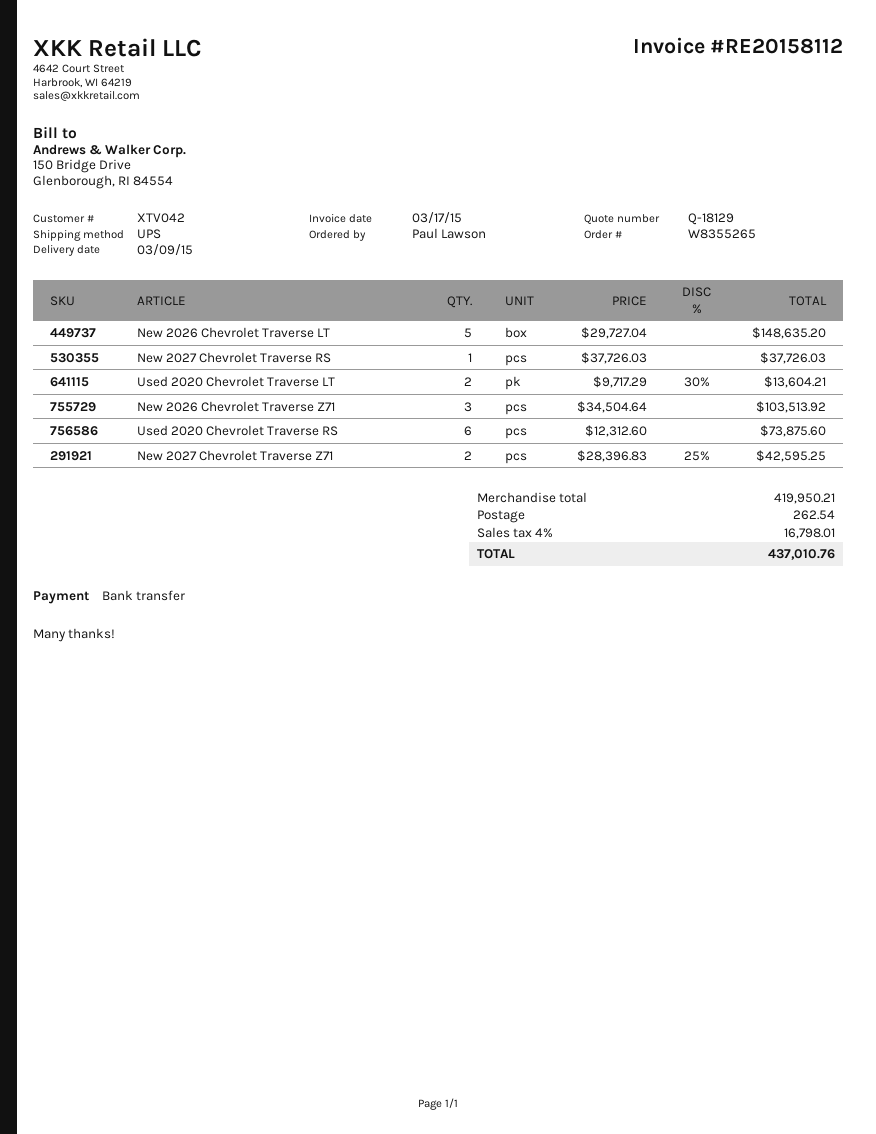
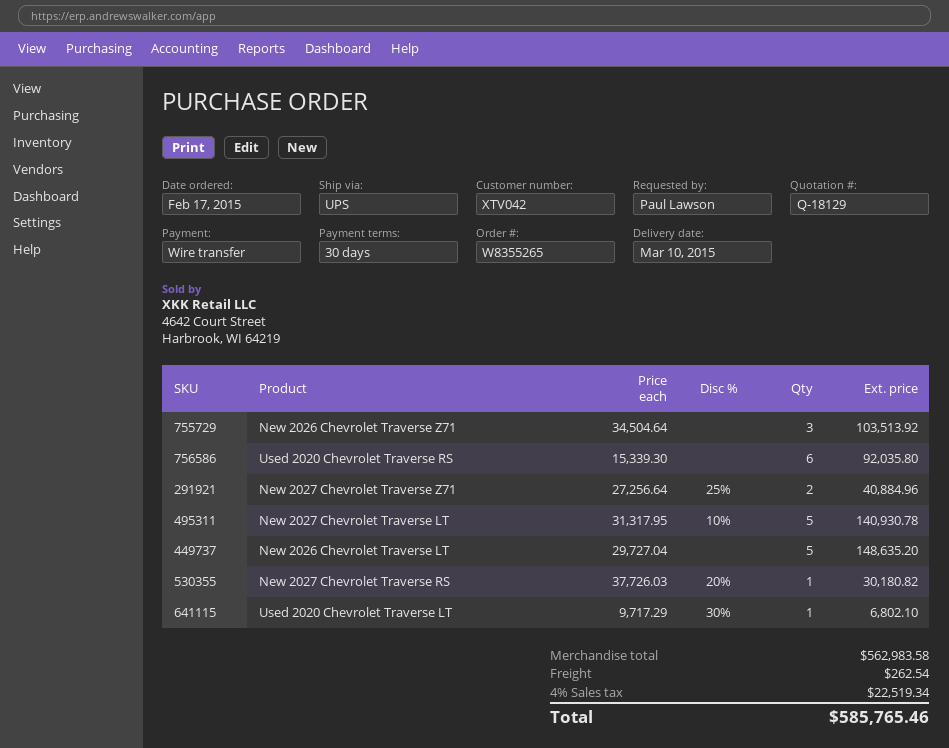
delivery date: 2015-03-09 -> 2015-03-10
New 2027 Chevrolet Traverse RS: 1 x 37726.03 = 37726.03 -> 1 x 37726.03 - 20% = 30180.82
Used 2020 Chevrolet Traverse LT: 2 x 9717.29 - 30% = 13604.21 -> 1 x 9717.29 - 30% = 6802.10
Used 2020 Chevrolet Traverse RS: 6 x 12312.60 = 73875.60 -> 6 x 15339.30 = 92035.80
New 2027 Chevrolet Traverse Z71: 2 x 28396.83 - 25% = 42595.25 -> 2 x 27256.64 - 25% = 40884.96
New 2027 Chevrolet Traverse LT: none -> 5 x 31317.95 - 10% = 140930.78
subtotal: 419950.21 -> 562983.58
tax: 4% = 16798.01 -> 4% = 22519.34
total: 437010.76 -> 585765.46

